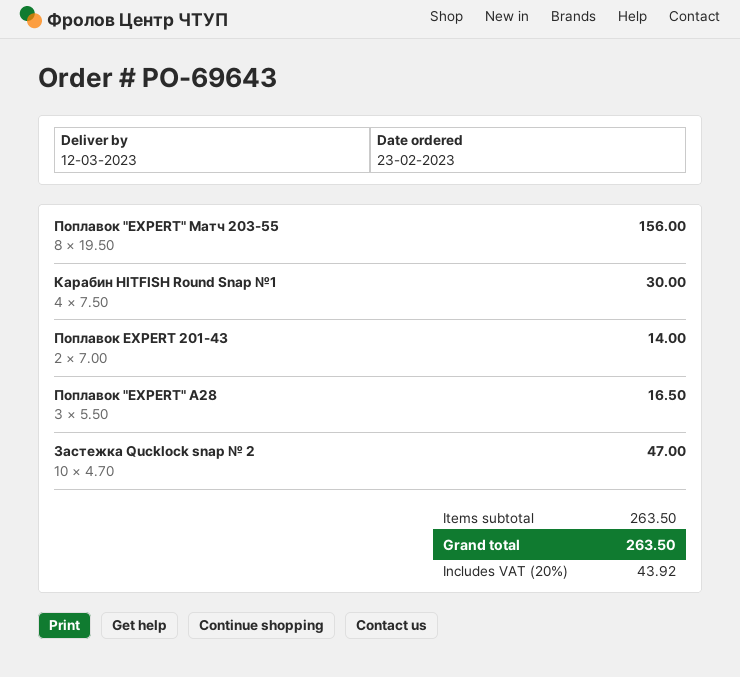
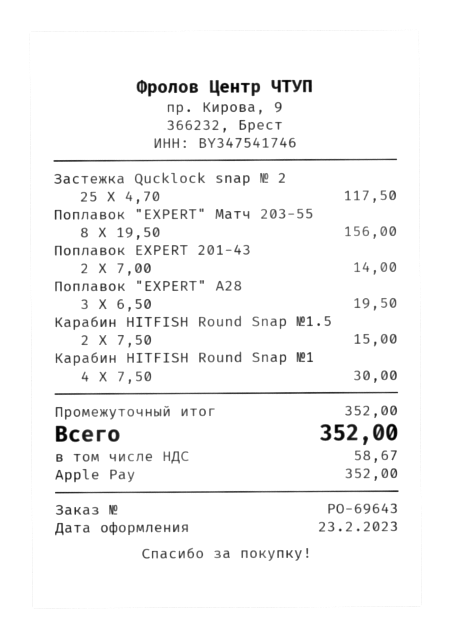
Поплавок "EXPERT" A28: 3 x 5.50 = 16.50 -> 3 x 6.50 = 19.50
Застежка Qucklock snap № 2: 10 x 4.70 = 47.00 -> 25 x 4.70 = 117.50
Карабин HITFISH Round Snap №1.5: none -> 2 x 7.50 = 15.00
subtotal: 263.50 -> 352.00
tax: 43.92 -> 58.67
total: 263.50 -> 352.00

